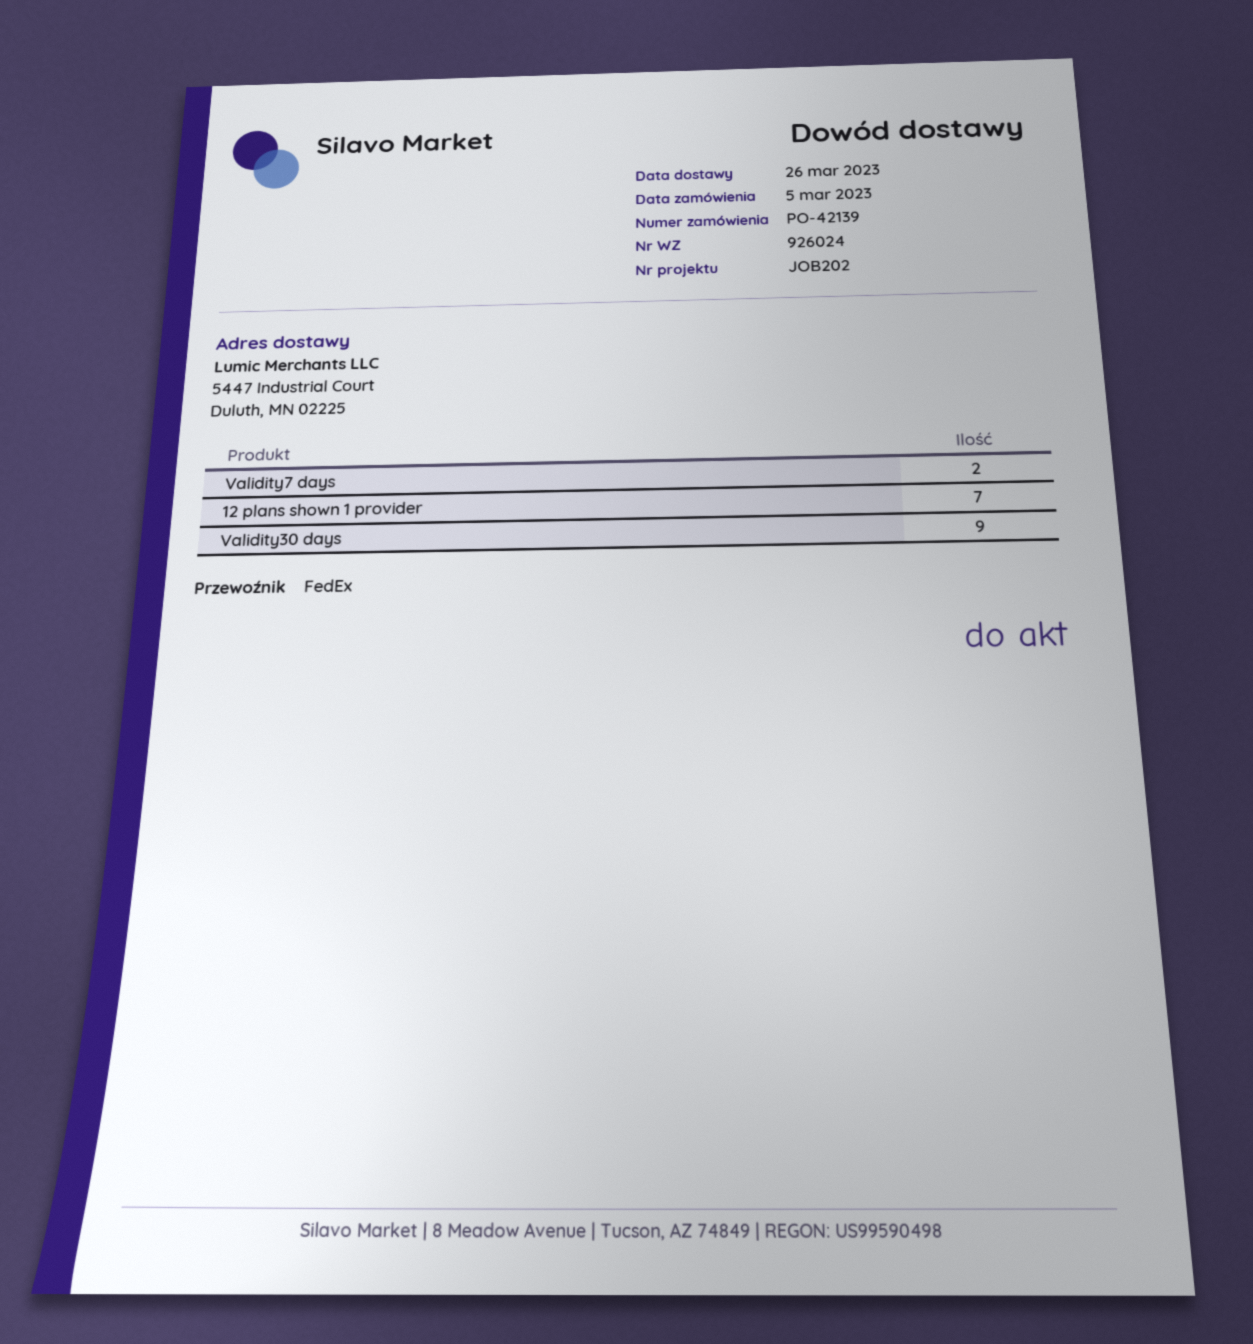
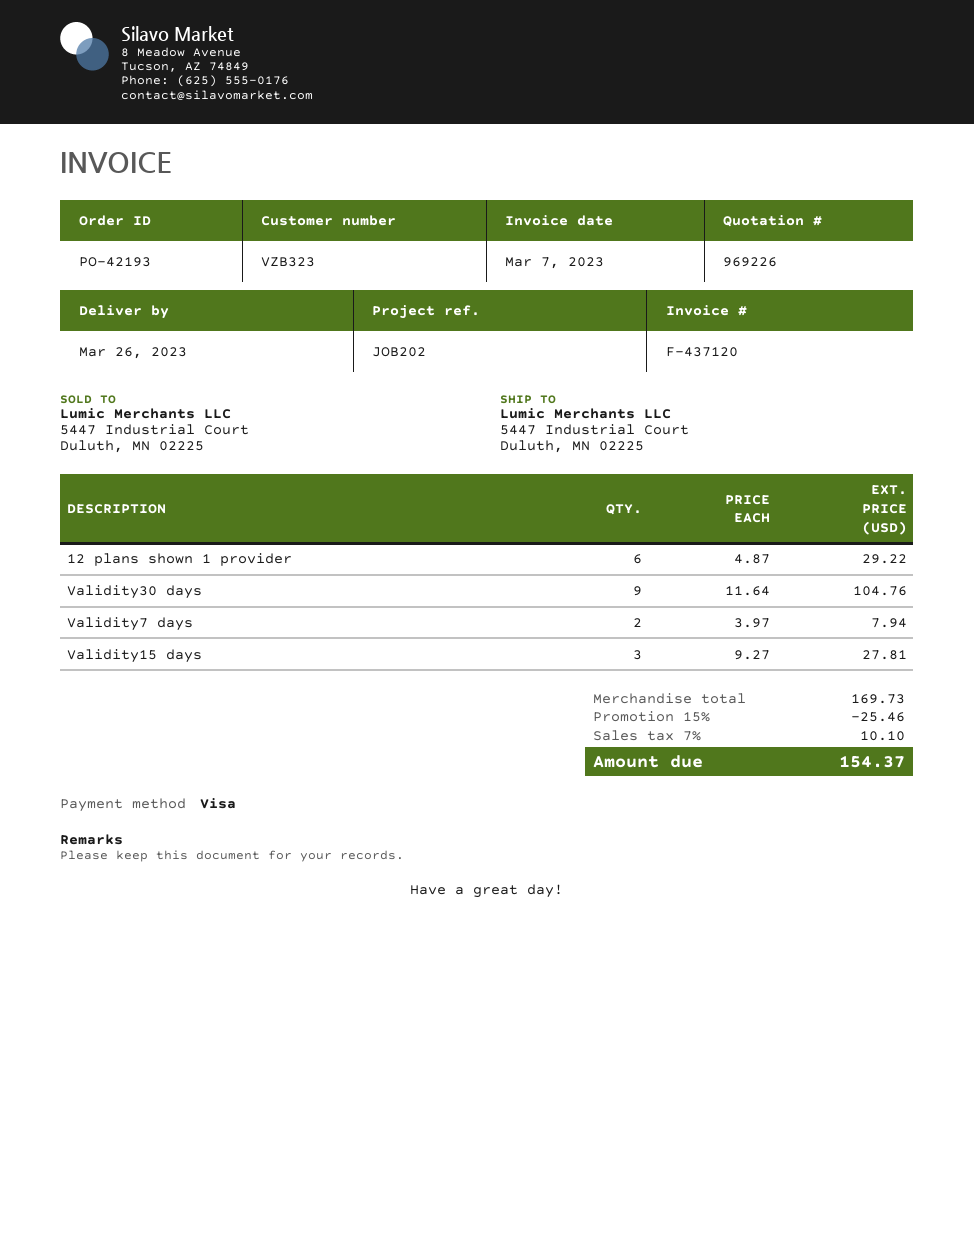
order number: PO-42139 -> PO-42193
12 plans shown 1 provider: 7 -> 6
Validity15 days: none -> 3

